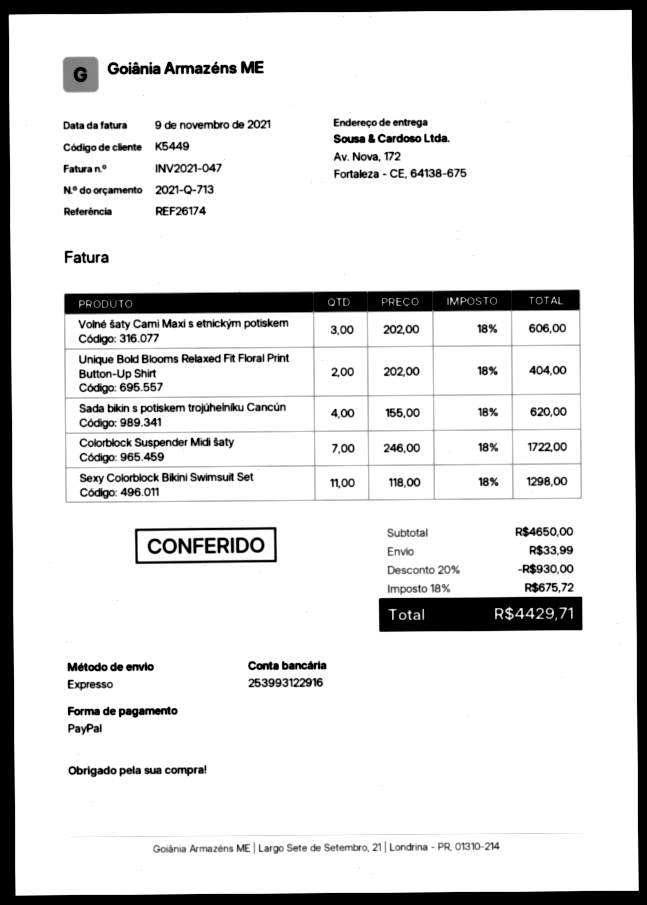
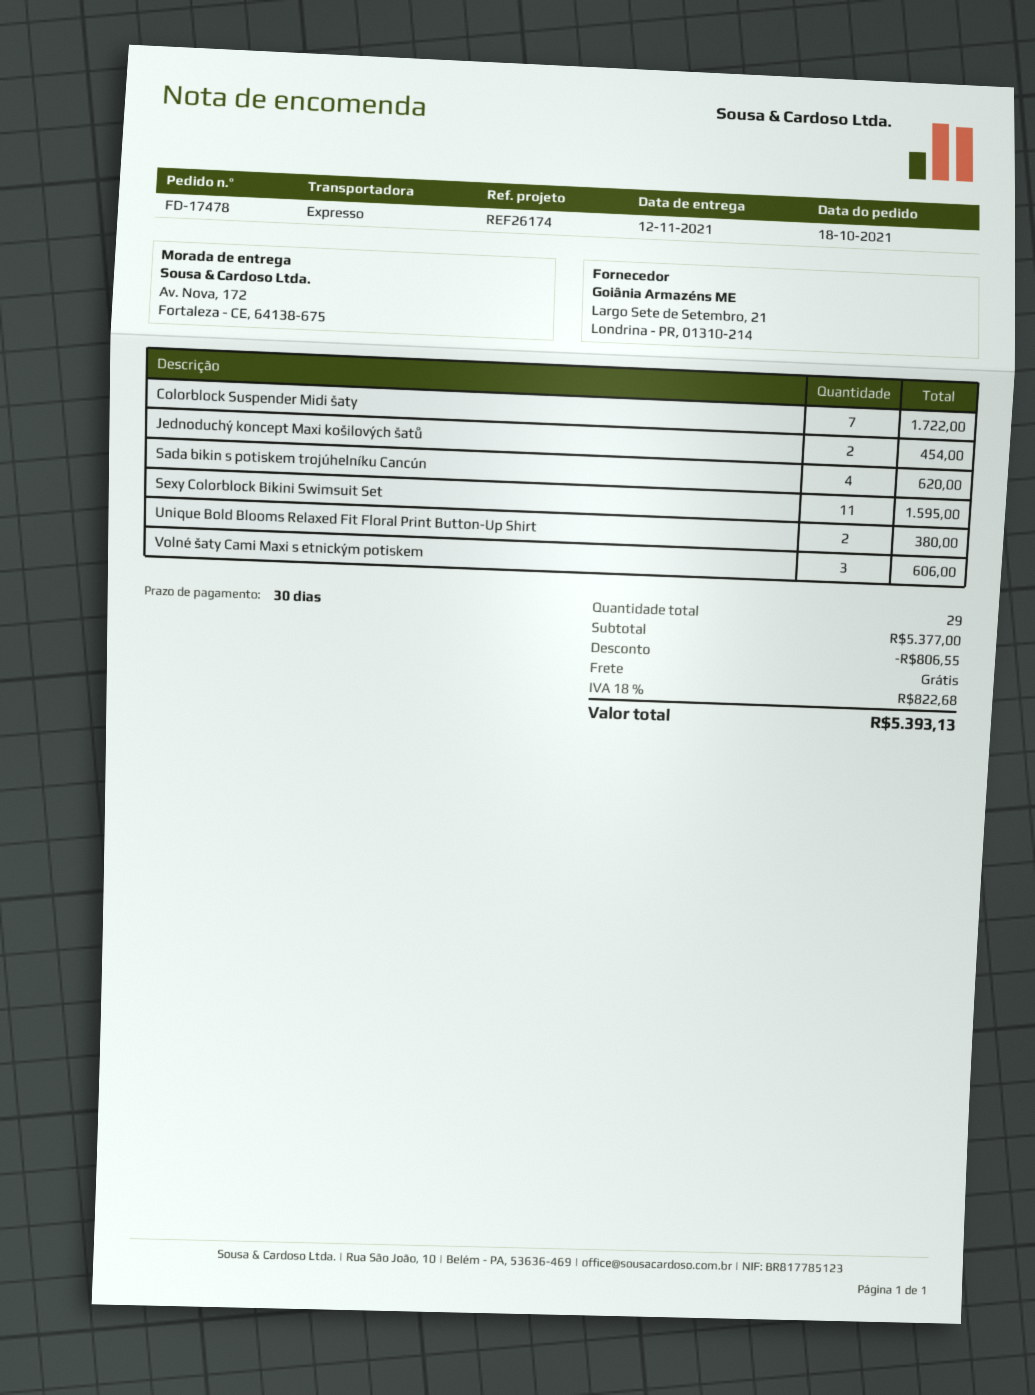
Unique Bold Blooms Relaxed Fit Floral Print Button-Up Shirt: 2 for 404.00 -> 2 for 380.00
Sexy Colorblock Bikini Swimsuit Set: 11 for 1298.00 -> 11 for 1595.00
Jednoduchý koncept Maxi košilových šatů: none -> 2 for 454.00
subtotal: 4650.00 -> 5377.00
discount: 930.00 -> 806.55
shipping: 33.99 -> 0.00
tax: 18% = 675.72 -> 18% = 822.68
total: 4429.71 -> 5393.13

